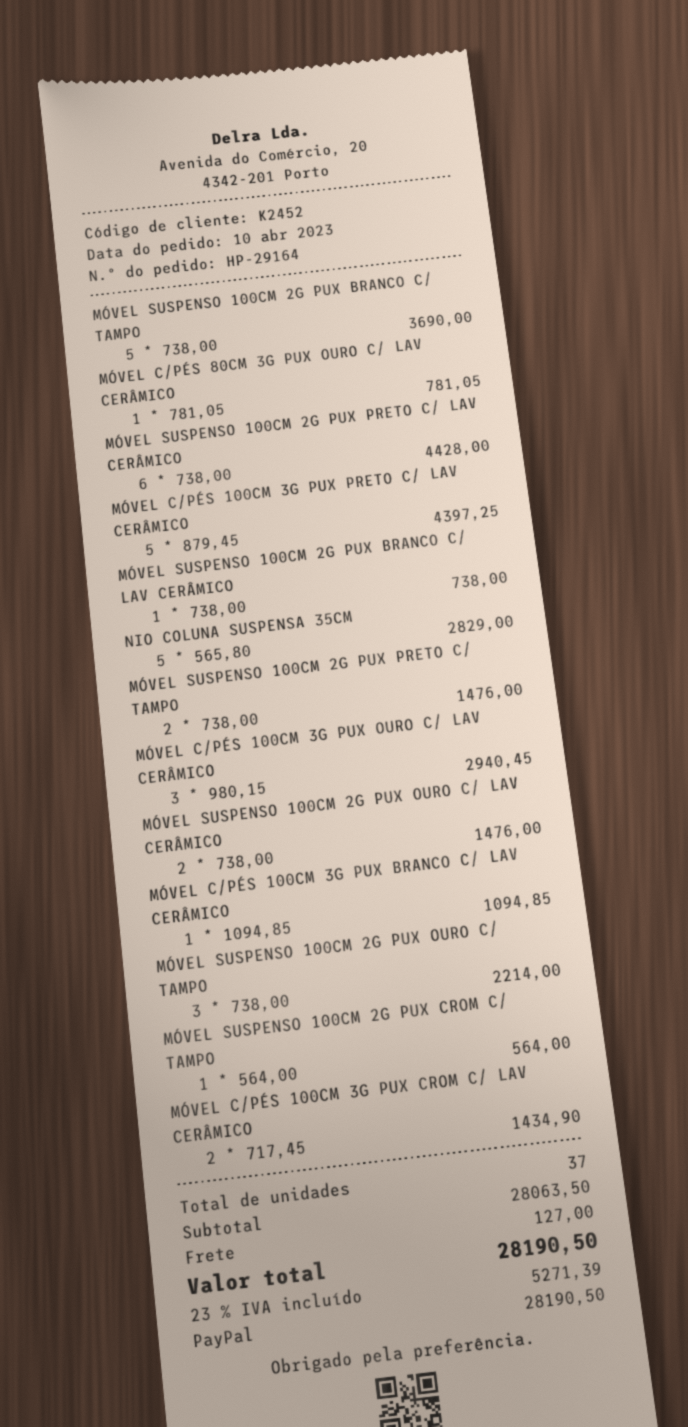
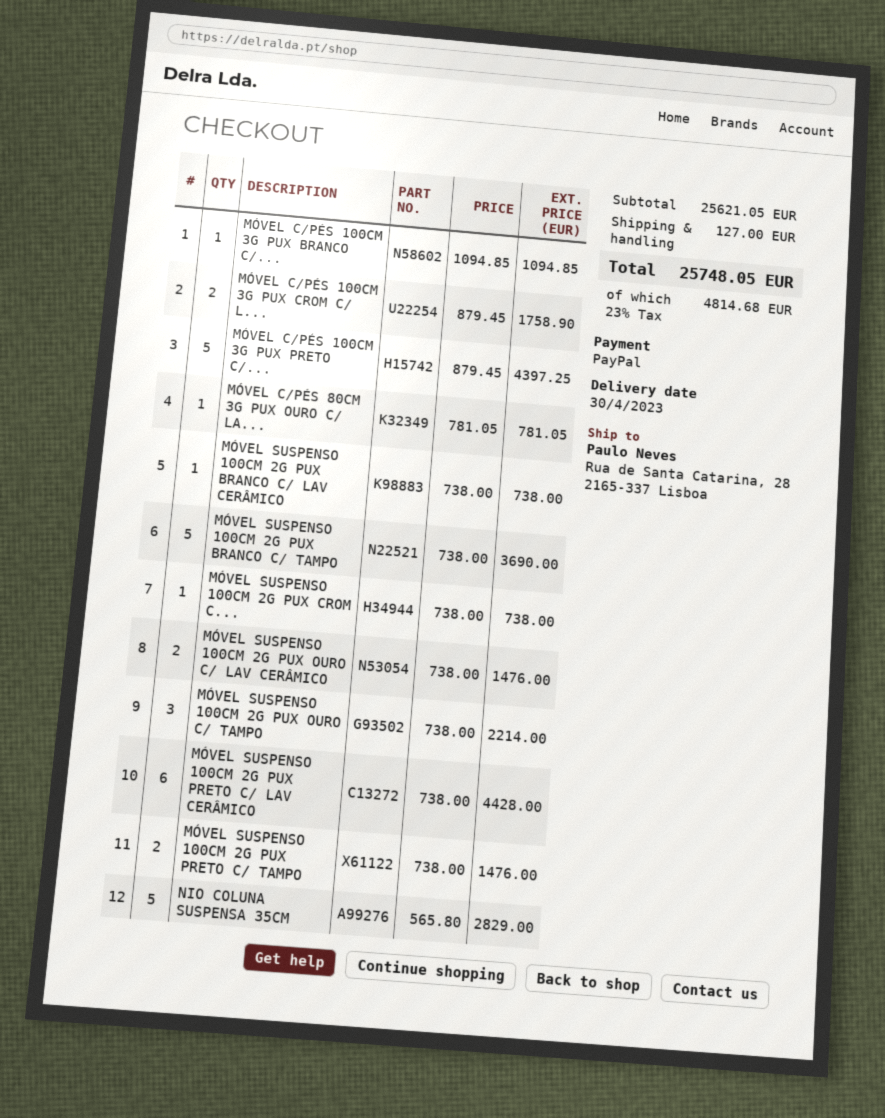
MÓVEL C/PÉS 100CM 3G PUX OURO C/ LAV CERÂMICO: 3 x 980.15 = 2940.45 -> none
MÓVEL SUSPENSO 100CM 2G PUX CROM C/ TAMPO: 1 x 564.00 = 564.00 -> 1 x 738.00 = 738.00
MÓVEL C/PÉS 100CM 3G PUX CROM C/ LAV CERÂMICO: 2 x 717.45 = 1434.90 -> 2 x 879.45 = 1758.90
subtotal: 28063.50 -> 25621.05
tax: 23% = 5271.39 -> 23% = 4814.68
total: 28190.50 -> 25748.05

